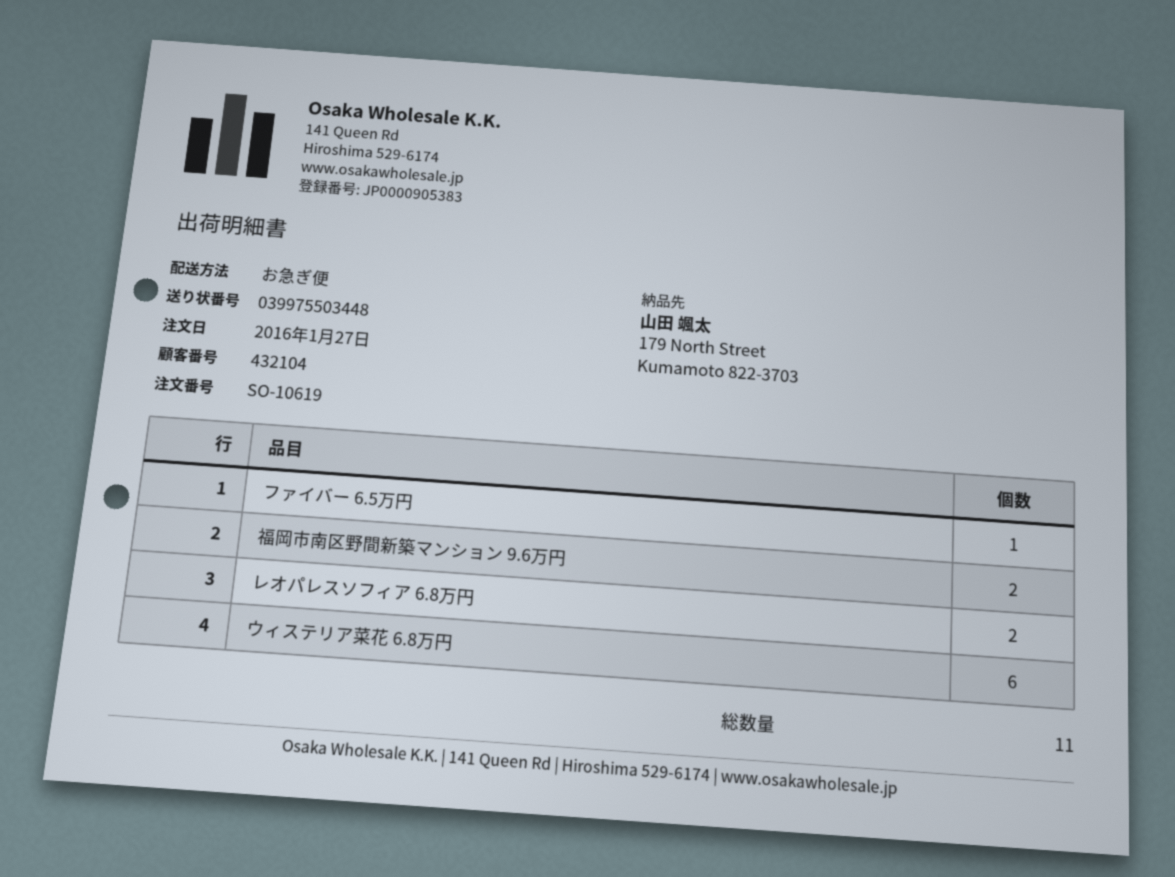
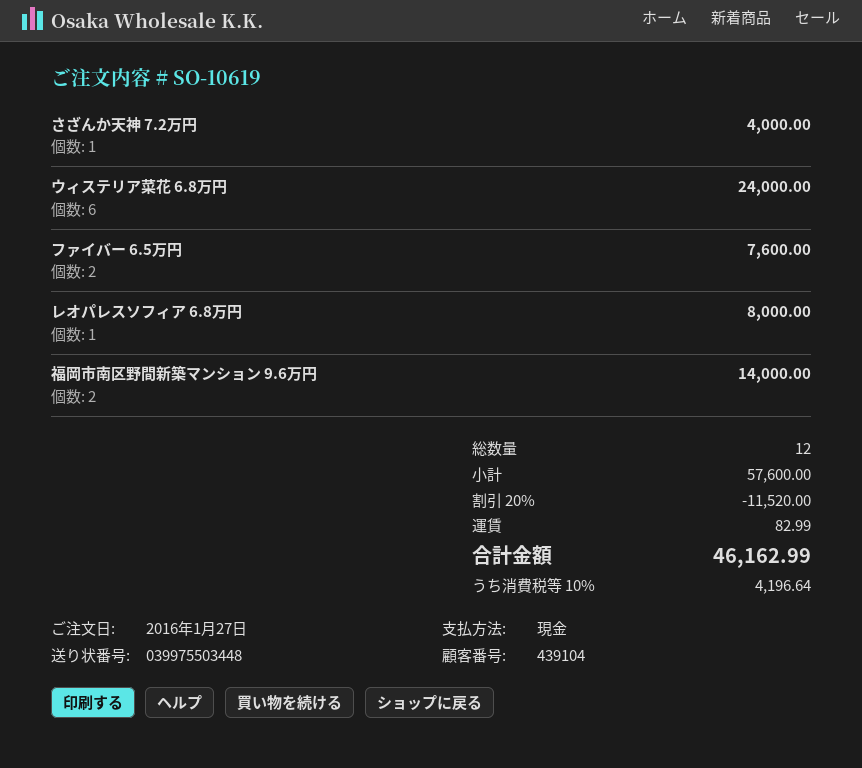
customer number: 432104 -> 439104
ファイバー 6.5万円: 1 -> 2
レオパレスソフィア 6.8万円: 2 -> 1
さざんか天神 7.2万円: none -> 1
total quantity: 11 -> 12

